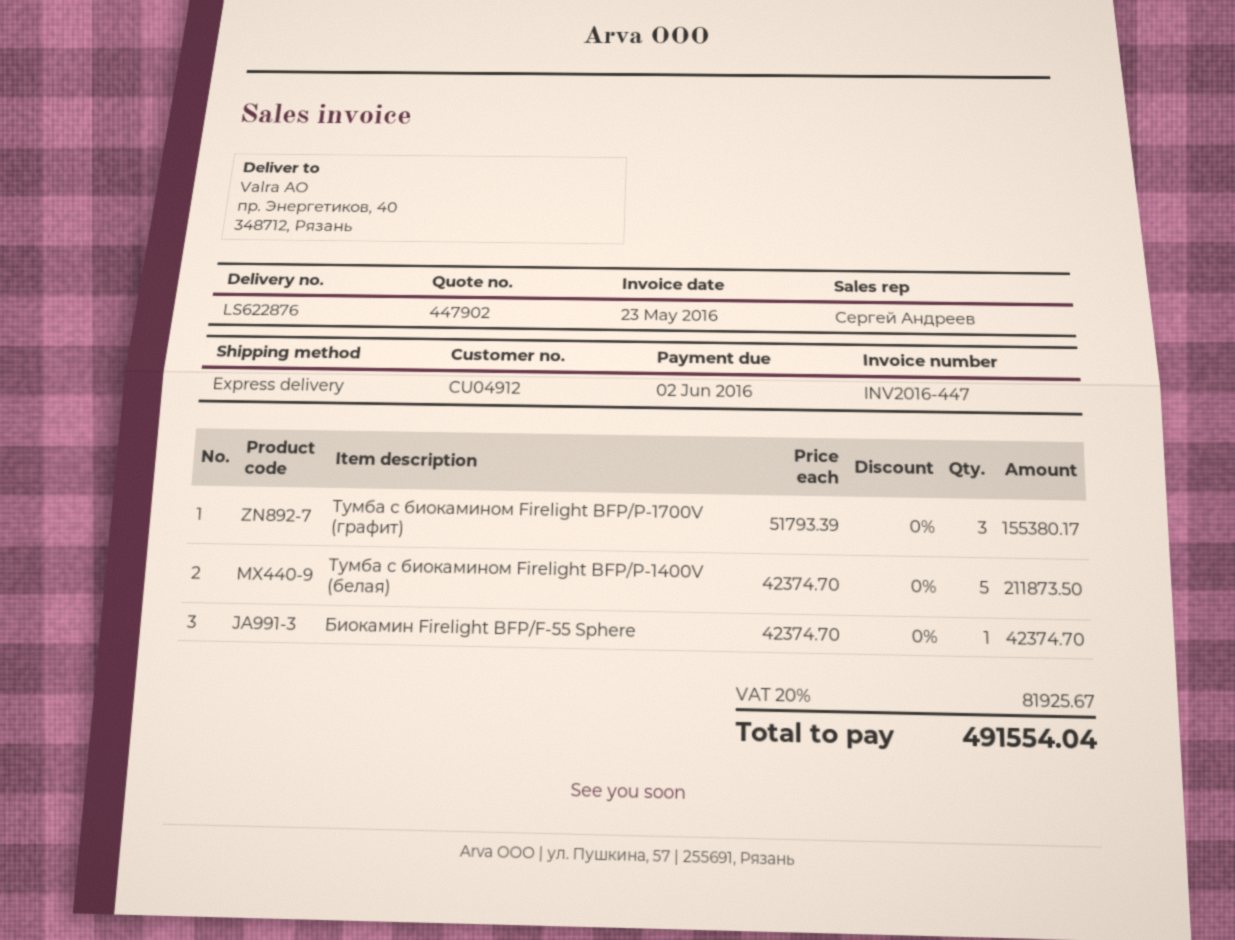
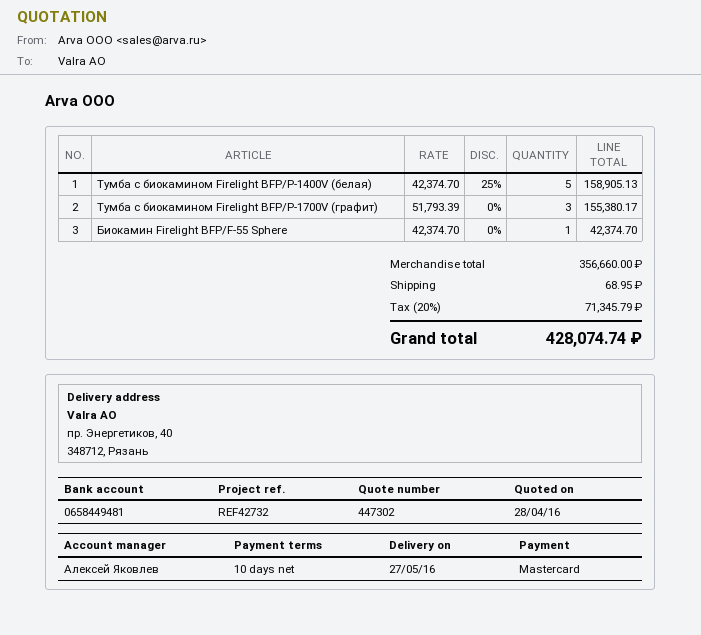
quote number: 447902 -> 447302
sales rep: Сергей Андреев -> Алексей Яковлев
Тумба с биокамином Firelight BFP/P-1400V (белая): 5 x 42374.70 = 211873.50 -> 5 x 42374.70 - 25% = 158905.13
shipping: none -> 68.95
tax: 20% = 81925.67 -> 20% = 71345.79
total: 491554.04 -> 428074.74

